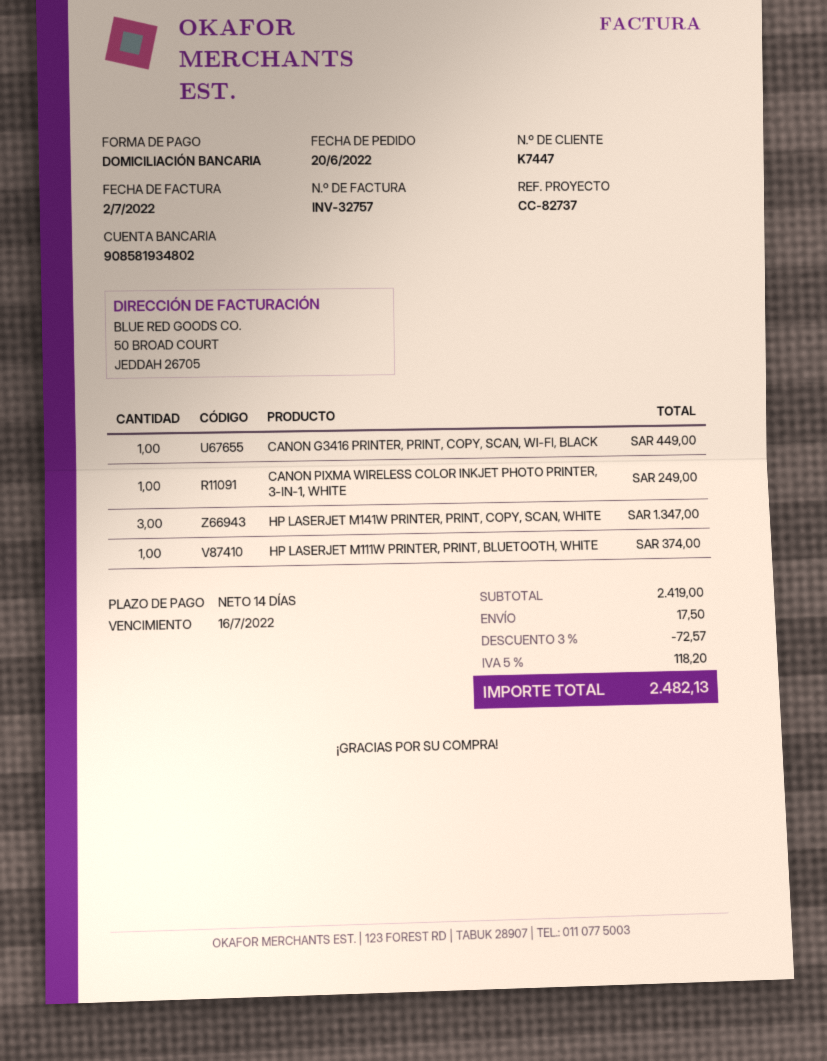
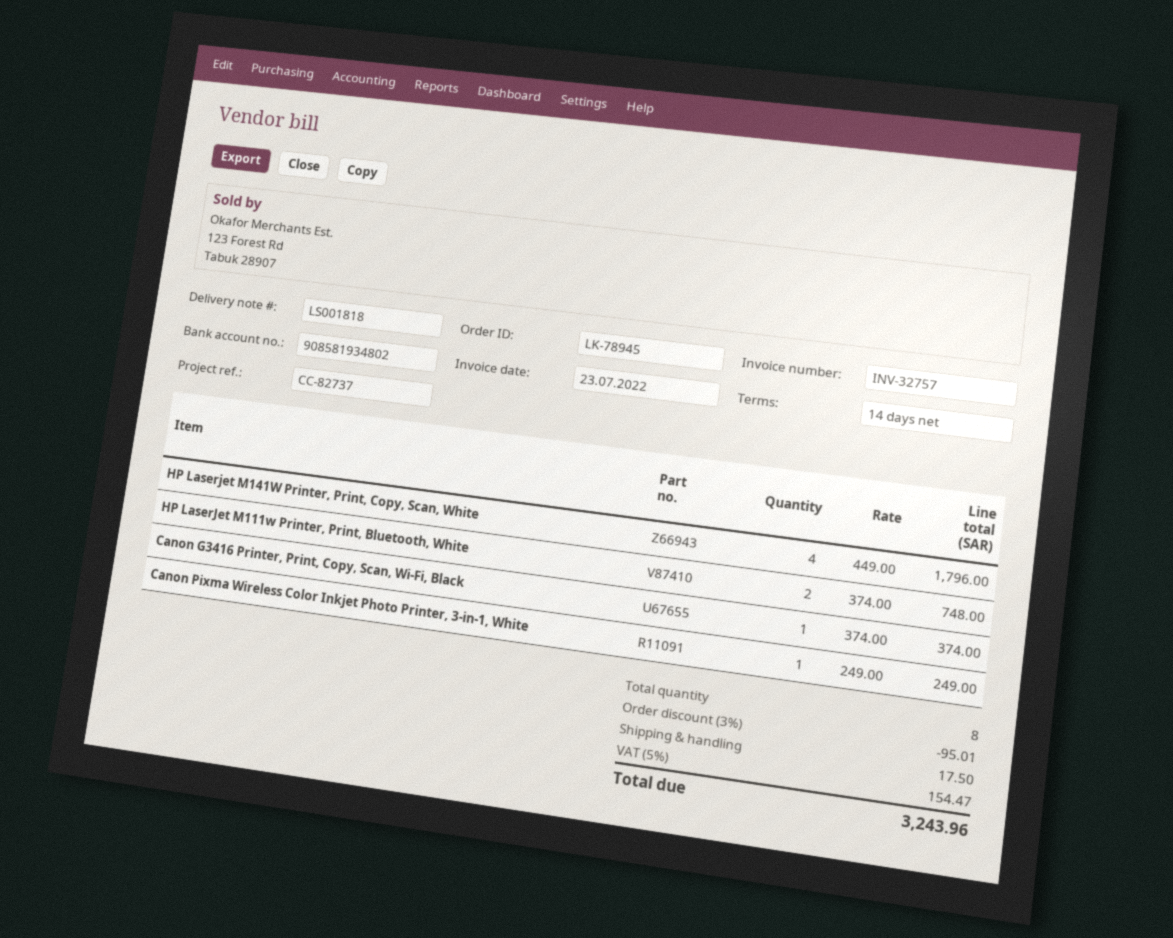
invoice date: 2022-07-02 -> 2022-07-23
CANON G3416 PRINTER, PRINT, COPY, SCAN, WI-FI, BLACK: 1 for 449.00 -> 1 for 374.00
HP LASERJET M141W PRINTER, PRINT, COPY, SCAN, WHITE: 3 for 1347.00 -> 4 for 1796.00
HP LASERJET M111W PRINTER, PRINT, BLUETOOTH, WHITE: 1 for 374.00 -> 2 for 748.00
discount: 3% = 72.57 -> 3% = 95.01
tax: 5% = 118.20 -> 5% = 154.47
total: 2482.13 -> 3243.96

